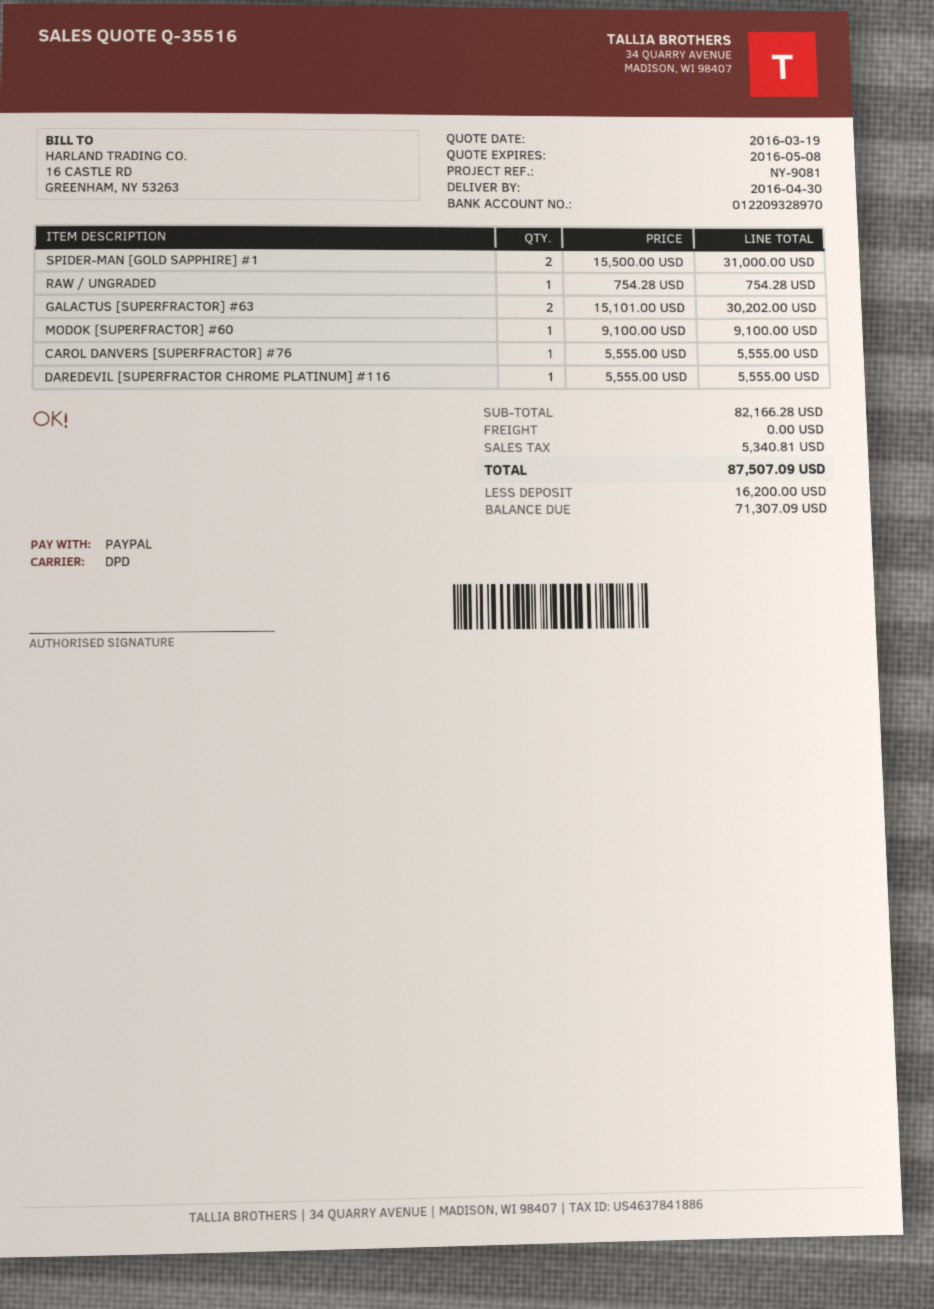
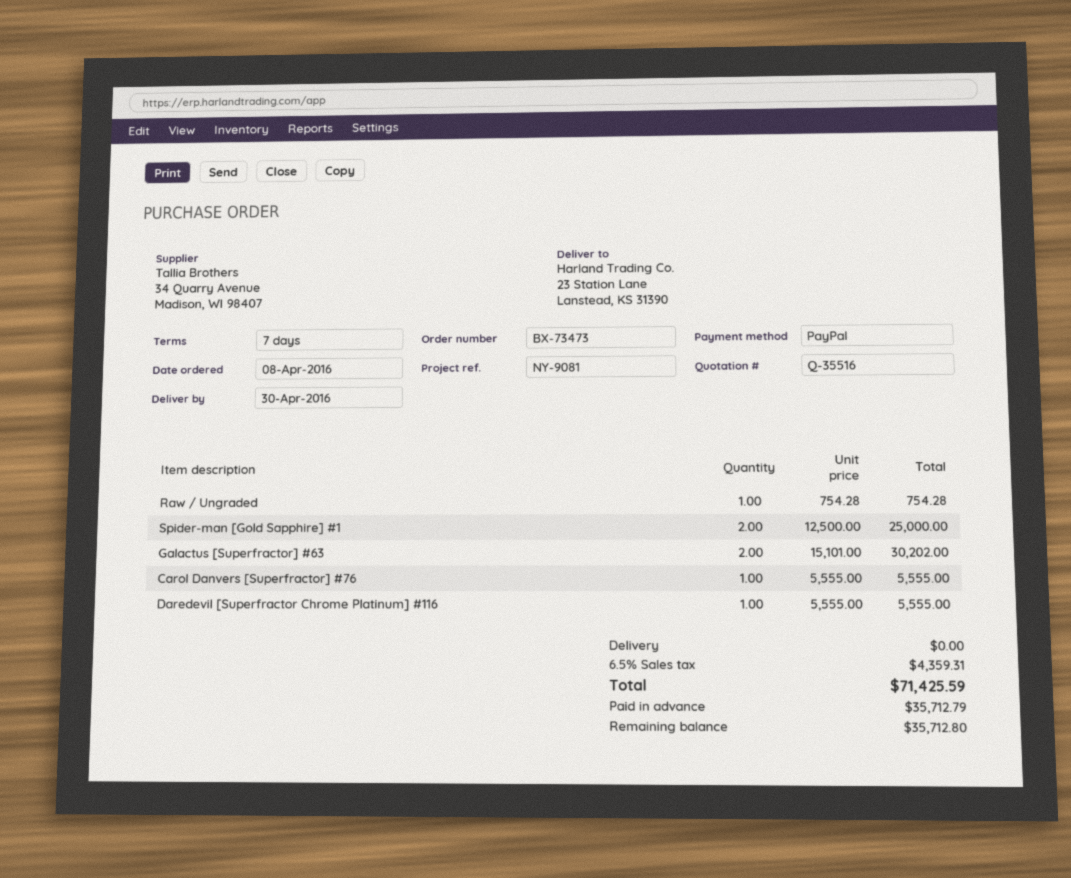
SPIDER-MAN [GOLD SAPPHIRE] #1: 2 x 15500.00 = 31000.00 -> 2 x 12500.00 = 25000.00
MODOK [SUPERFRACTOR] #60: 1 x 9100.00 = 9100.00 -> none
tax: 5340.81 -> 4359.31
total: 87507.09 -> 71425.59
deposit: 16200.00 -> 35712.79
balance: 71307.09 -> 35712.80

